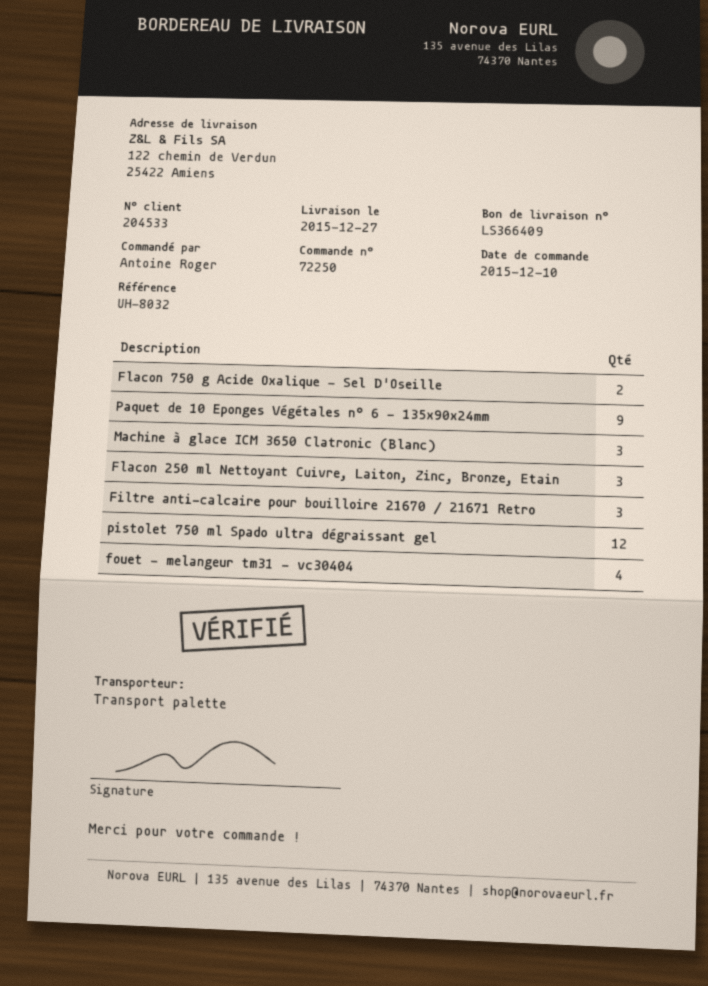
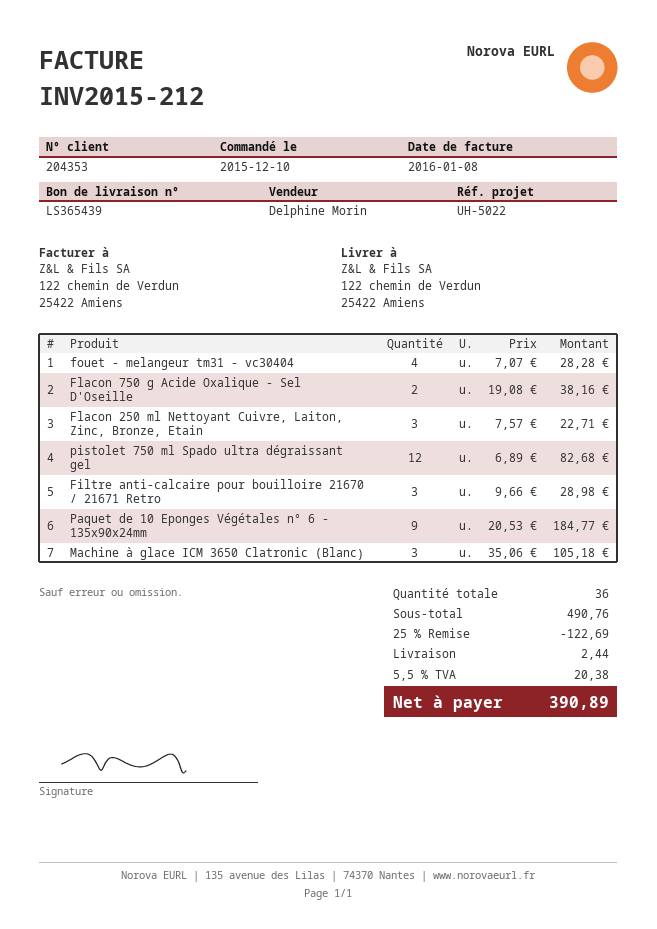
delivery note number: LS366409 -> LS365439
customer number: 204533 -> 204353
reference: UH-8032 -> UH-5022

